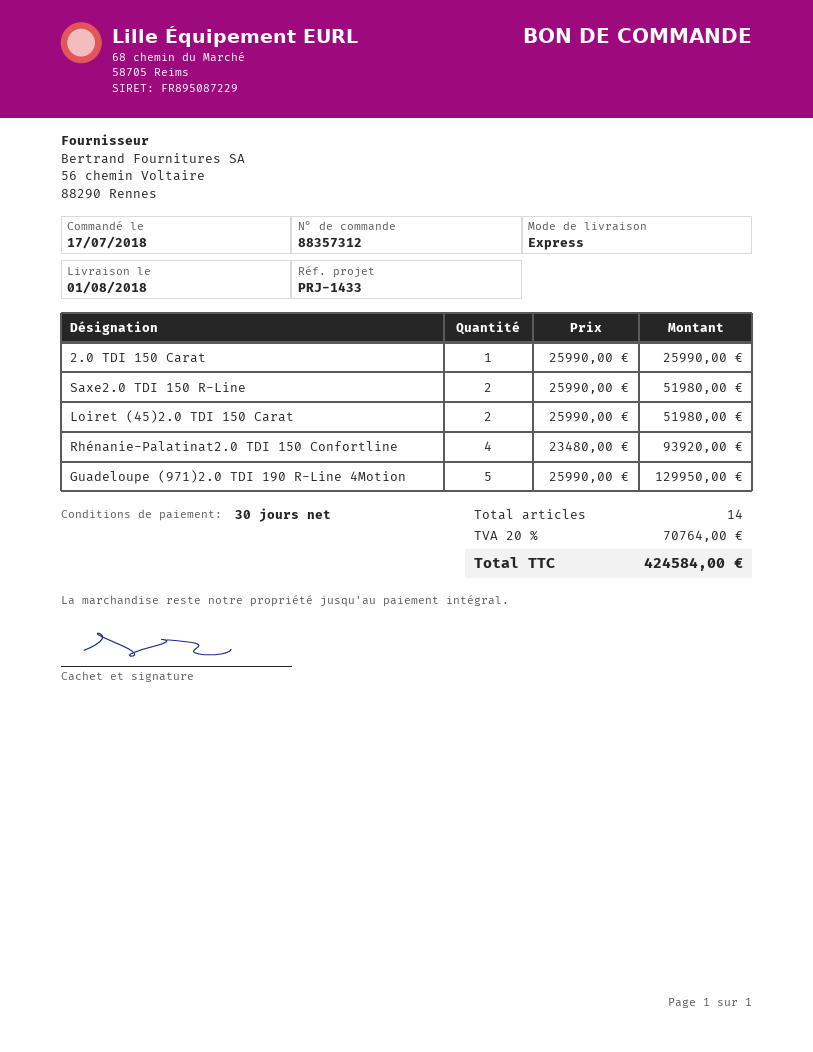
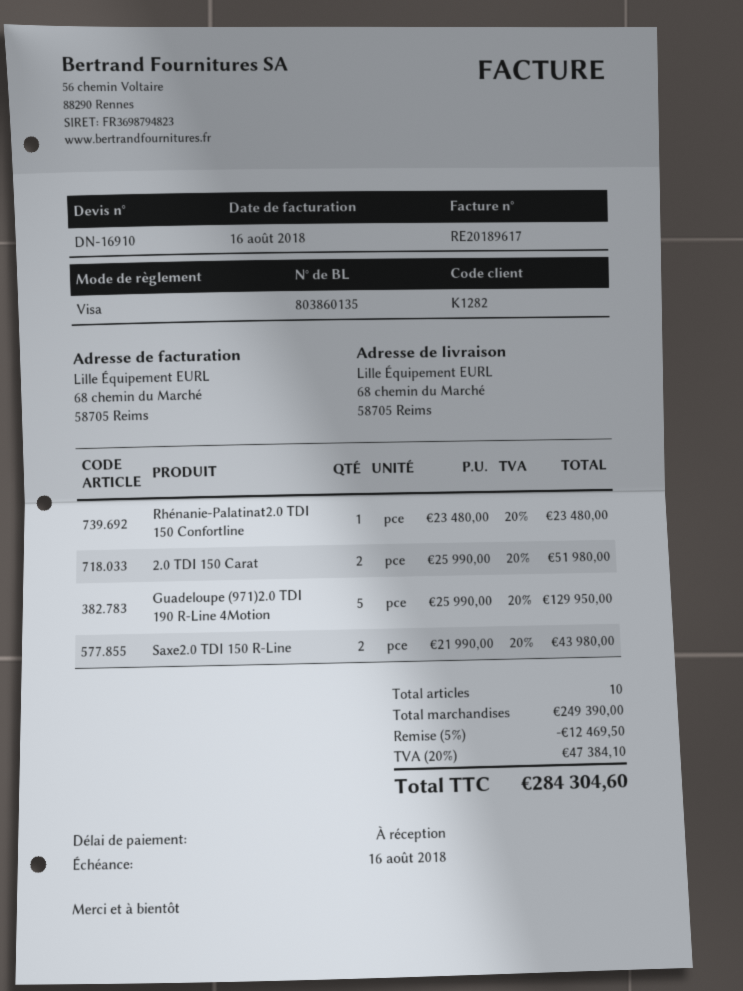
payment terms: 30 days -> on receipt
2.0 TDI 150 Carat: 1 x 25990.00 = 25990.00 -> 2 x 25990.00 = 51980.00
Saxe2.0 TDI 150 R-Line: 2 x 25990.00 = 51980.00 -> 2 x 21990.00 = 43980.00
Loiret (45)2.0 TDI 150 Carat: 2 x 25990.00 = 51980.00 -> none
Rhénanie-Palatinat2.0 TDI 150 Confortline: 4 x 23480.00 = 93920.00 -> 1 x 23480.00 = 23480.00
total quantity: 14 -> 10
discount: none -> 5% = 12469.50
tax: 20% = 70764.00 -> 20% = 47384.10
total: 424584.00 -> 284304.60

